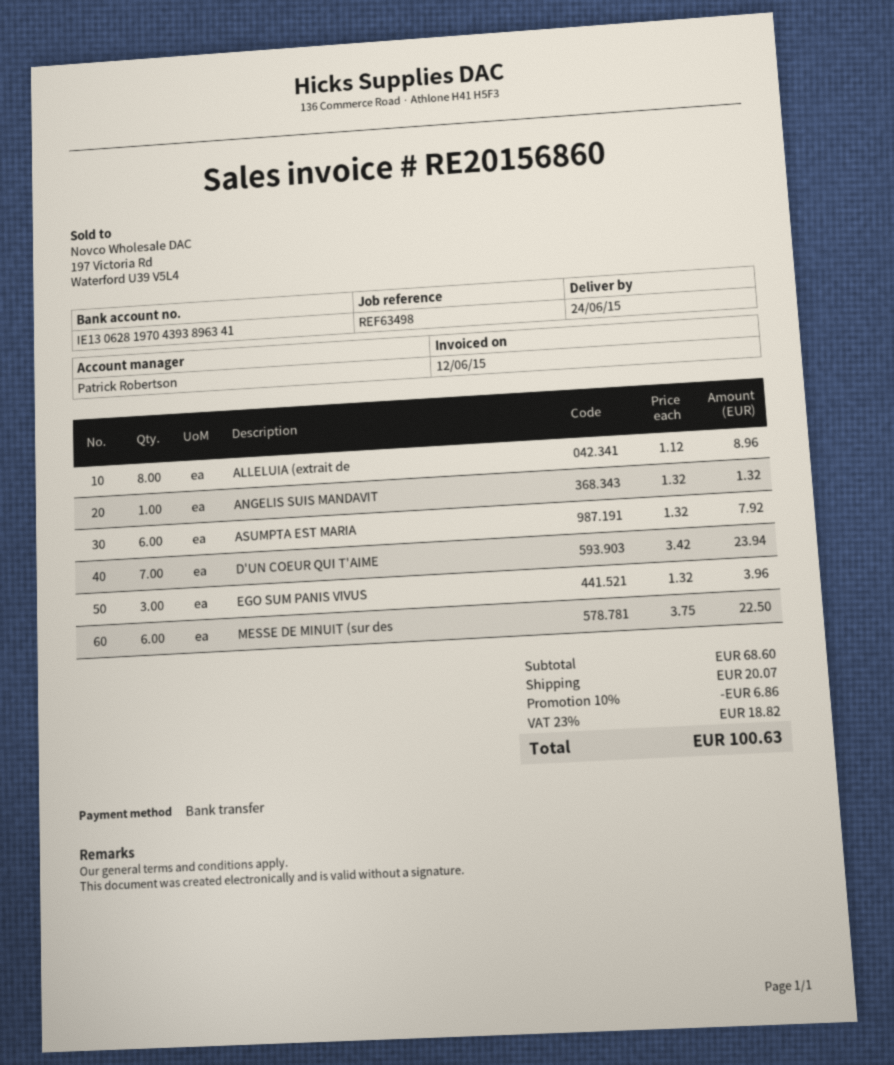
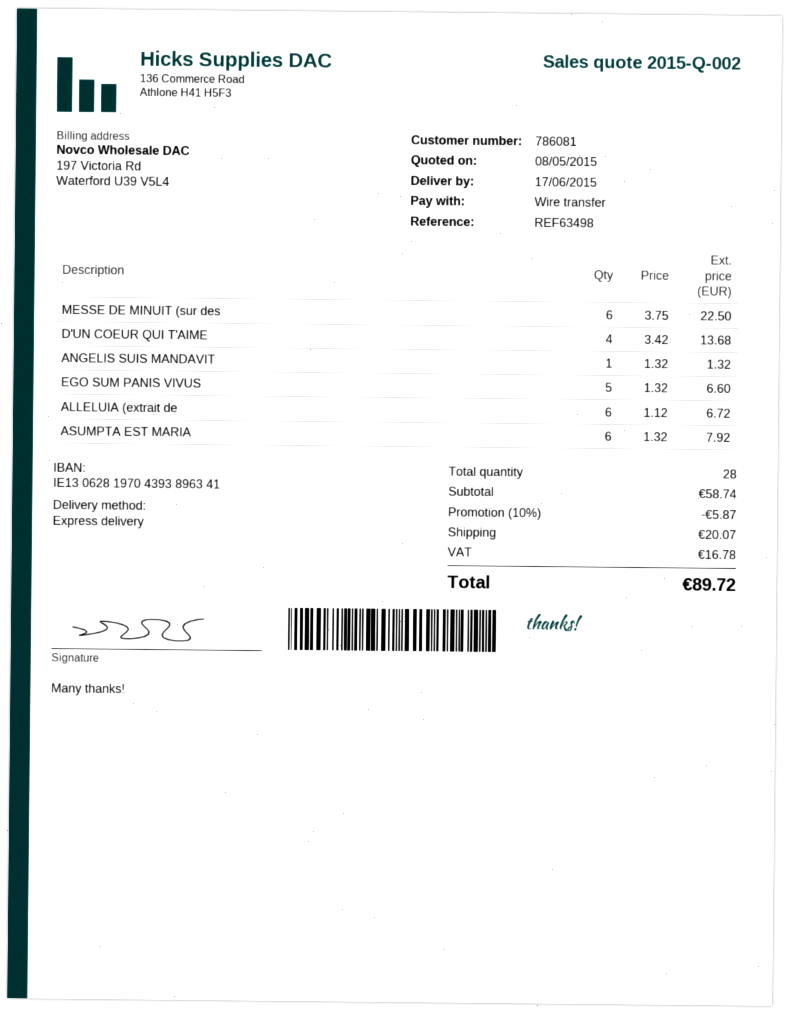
delivery date: 2015-06-24 -> 2015-06-17
ALLELUIA (extrait de: 8 x 1.12 = 8.96 -> 6 x 1.12 = 6.72
D'UN COEUR QUI T'AIME: 7 x 3.42 = 23.94 -> 4 x 3.42 = 13.68
EGO SUM PANIS VIVUS: 3 x 1.32 = 3.96 -> 5 x 1.32 = 6.60
subtotal: 68.60 -> 58.74
discount: 10% = 6.86 -> 10% = 5.87
tax: 18.82 -> 16.78
total: 100.63 -> 89.72

